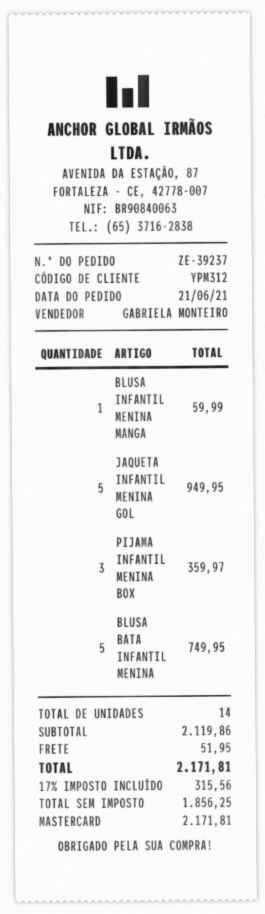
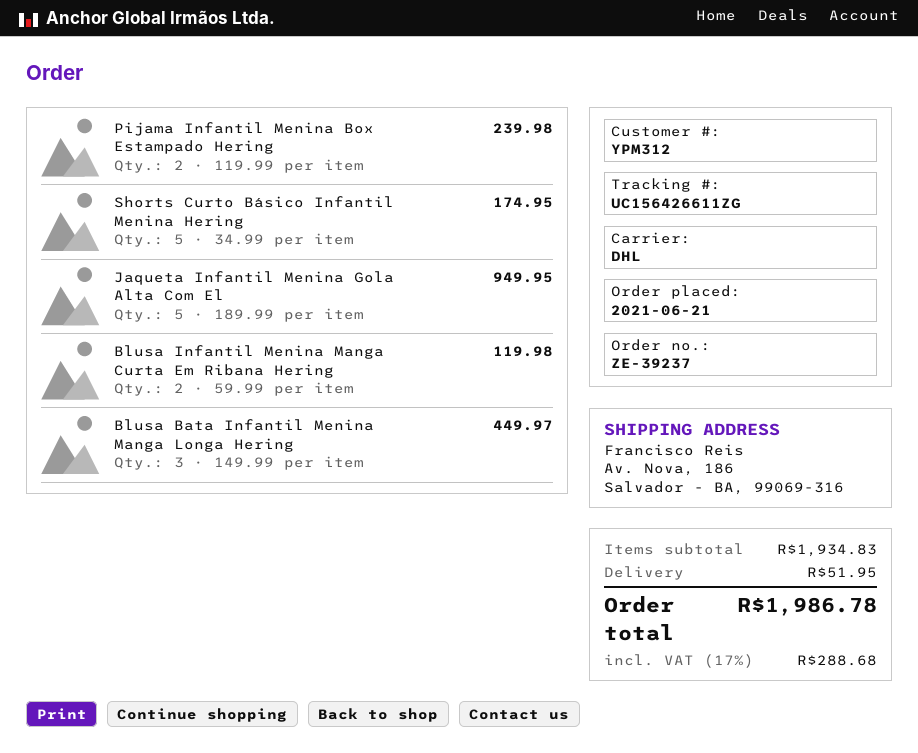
BLUSA INFANTIL MENINA MANGA: 1 for 59.99 -> 2 for 119.98
PIJAMA INFANTIL MENINA BOX: 3 for 359.97 -> 2 for 239.98
BLUSA BATA INFANTIL MENINA: 5 for 749.95 -> 3 for 449.97
Shorts Curto Básico Infantil Menina Hering: none -> 5 for 174.95
subtotal: 2119.86 -> 1934.83
tax: 17% = 315.56 -> 17% = 288.68
total: 2171.81 -> 1986.78

